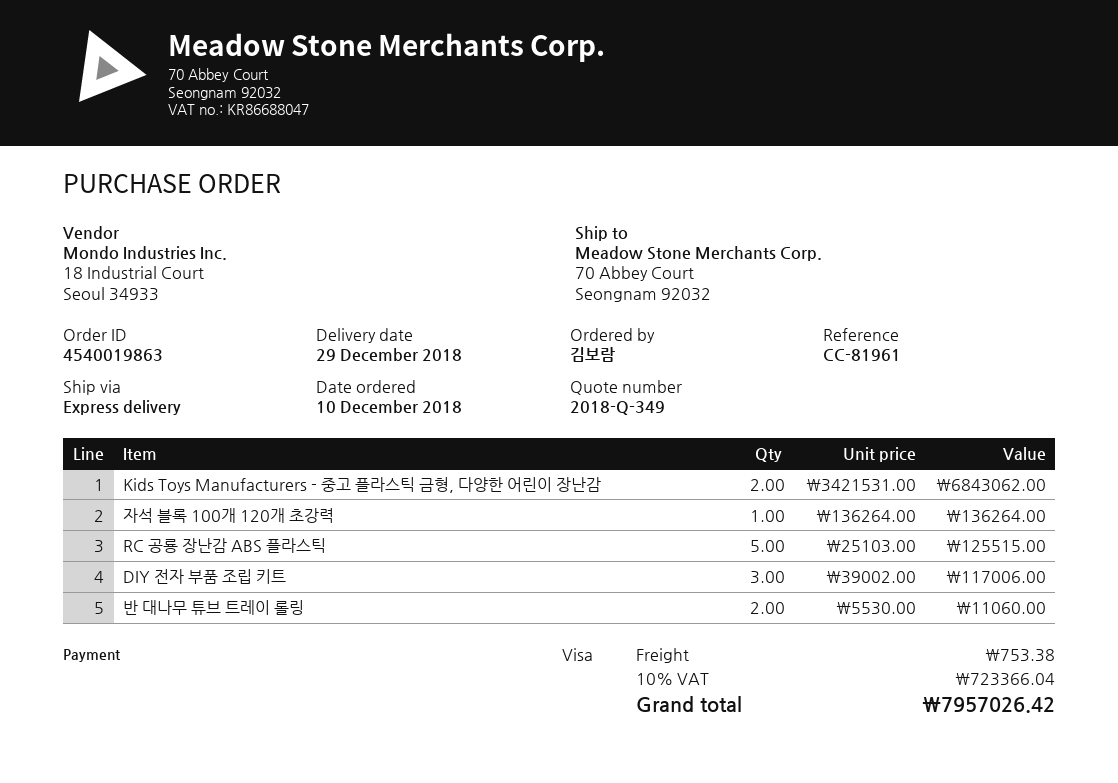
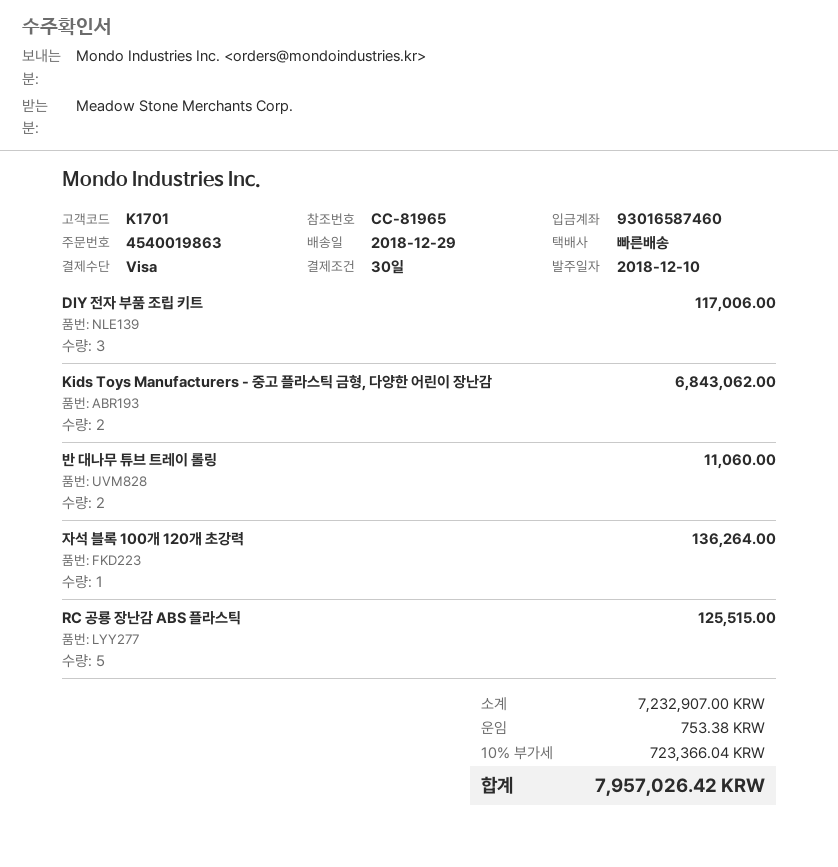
reference: CC-81961 -> CC-81965

